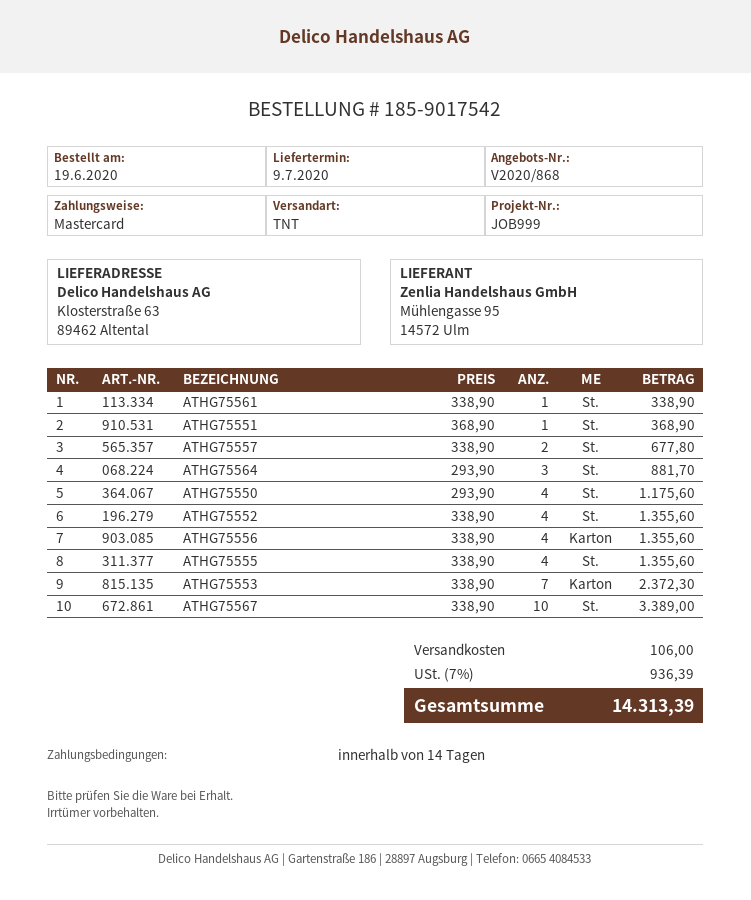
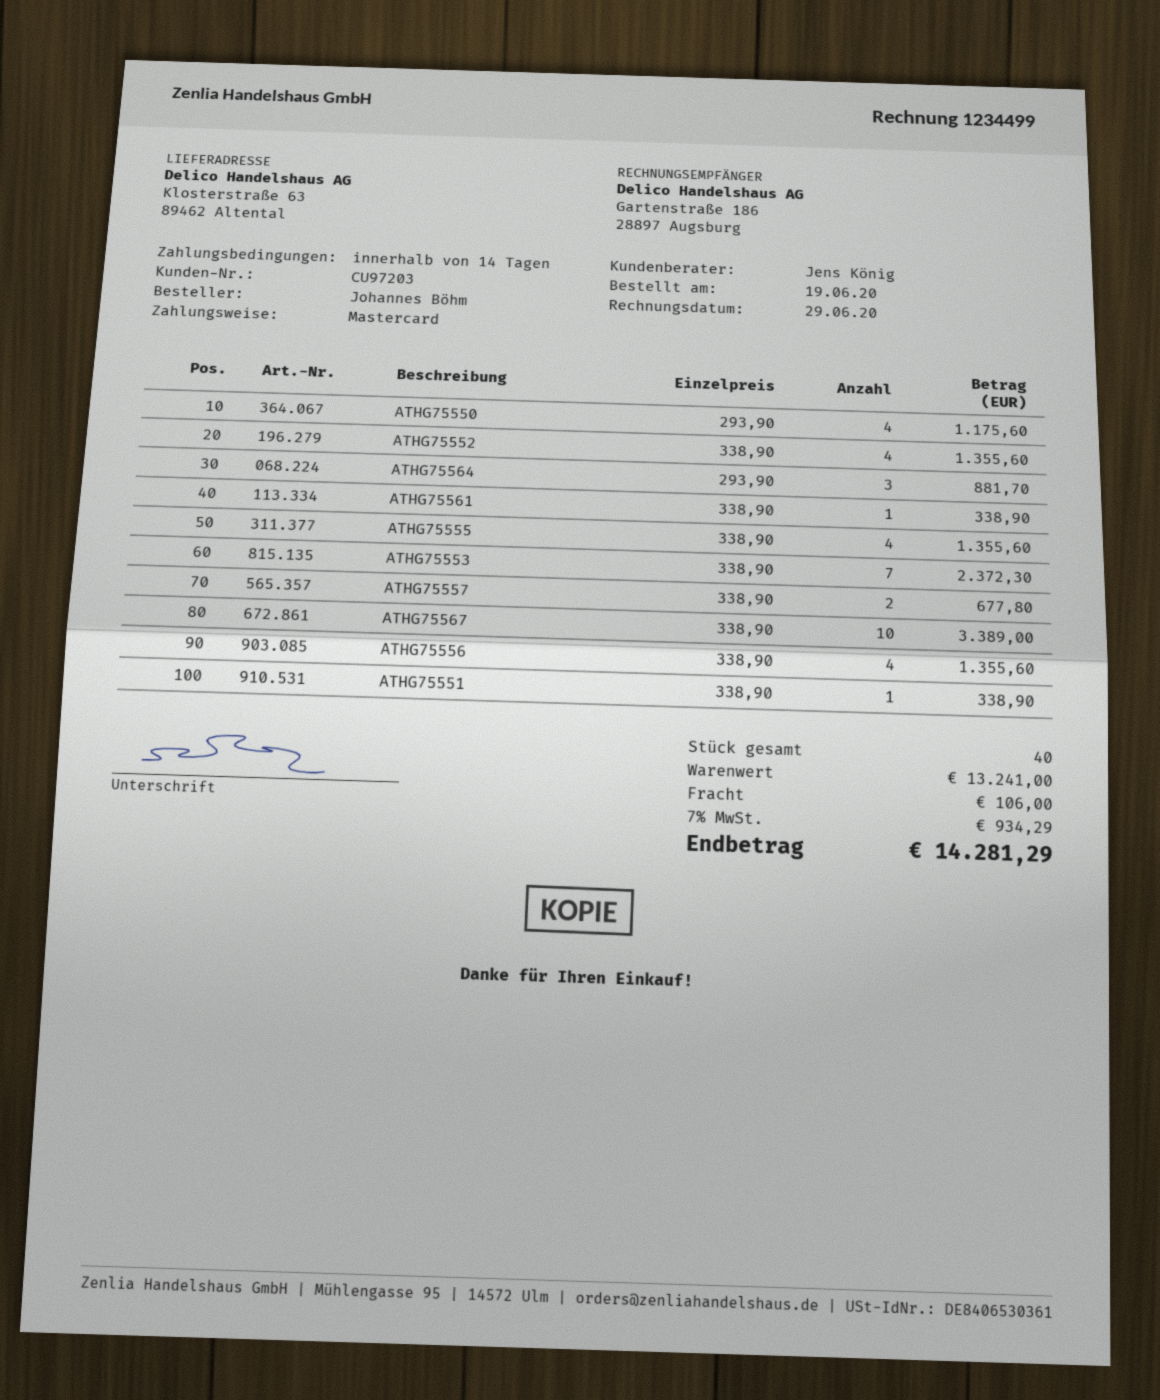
ATHG75551: 1 x 368.90 = 368.90 -> 1 x 338.90 = 338.90
tax: 7% = 936.39 -> 7% = 934.29
total: 14313.39 -> 14281.29

